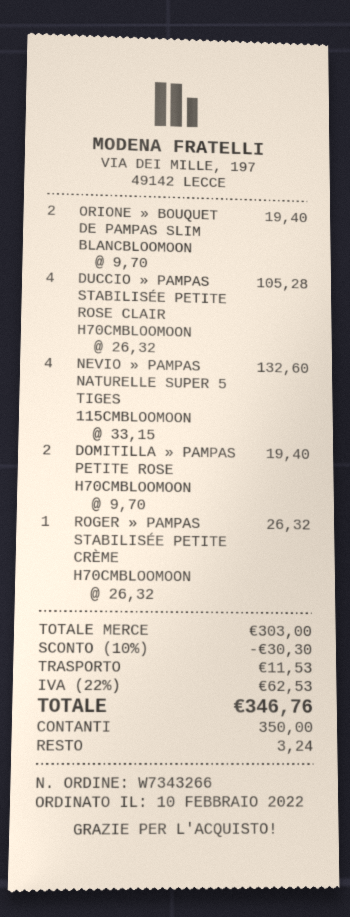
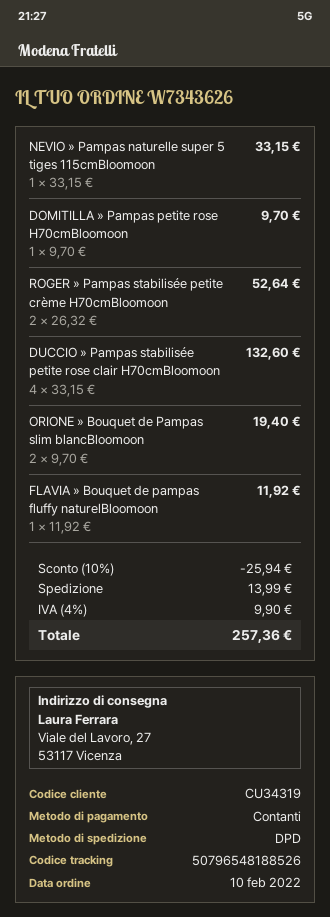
order number: W7343266 -> W7343626
DUCCIO » PAMPAS STABILISÉE PETITE ROSE CLAIR H70CMBLOOMOON: 4 x 26.32 = 105.28 -> 4 x 33.15 = 132.60
NEVIO » PAMPAS NATURELLE SUPER 5 TIGES 115CMBLOOMOON: 4 x 33.15 = 132.60 -> 1 x 33.15 = 33.15
DOMITILLA » PAMPAS PETITE ROSE H70CMBLOOMOON: 2 x 9.70 = 19.40 -> 1 x 9.70 = 9.70
ROGER » PAMPAS STABILISÉE PETITE CRÈME H70CMBLOOMOON: 1 x 26.32 = 26.32 -> 2 x 26.32 = 52.64
FLAVIA » Bouquet de pampas fluffy naturelBloomoon: none -> 1 x 11.92 = 11.92
discount: 10% = 30.30 -> 10% = 25.94
shipping: 11.53 -> 13.99
tax: 22% = 62.53 -> 4% = 9.90
total: 346.76 -> 257.36

